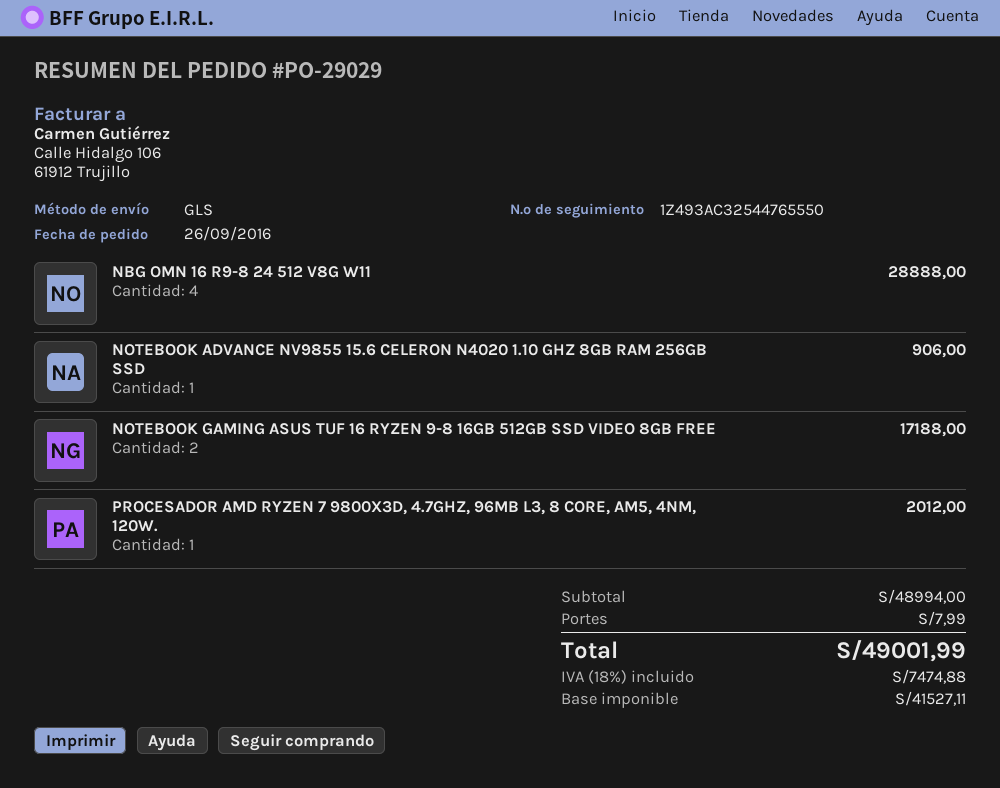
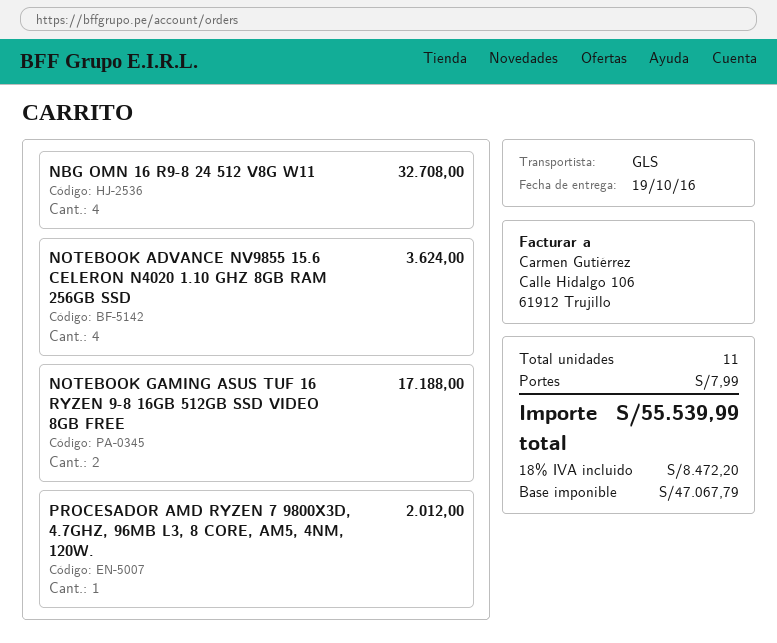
NBG OMN 16 R9-8 24 512 V8G W11: 4 for 28888.00 -> 4 for 32708.00
NOTEBOOK ADVANCE NV9855 15.6 CELERON N4020 1.10 GHZ 8GB RAM 256GB SSD: 1 for 906.00 -> 4 for 3624.00
net: 41527.11 -> 47067.79
tax: 18% = 7474.88 -> 18% = 8472.20
total: 49001.99 -> 55539.99

